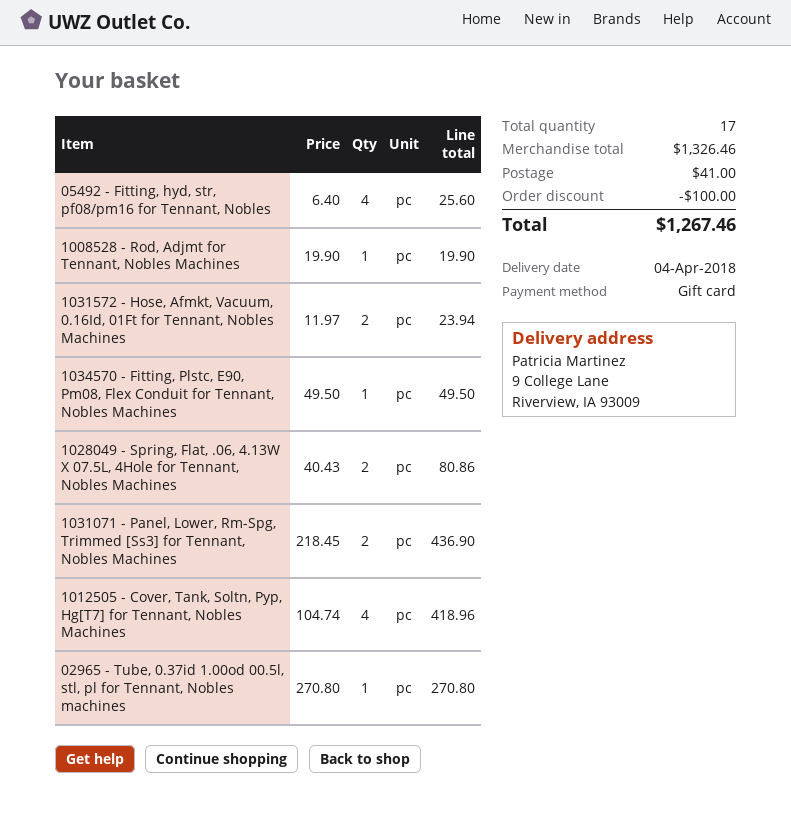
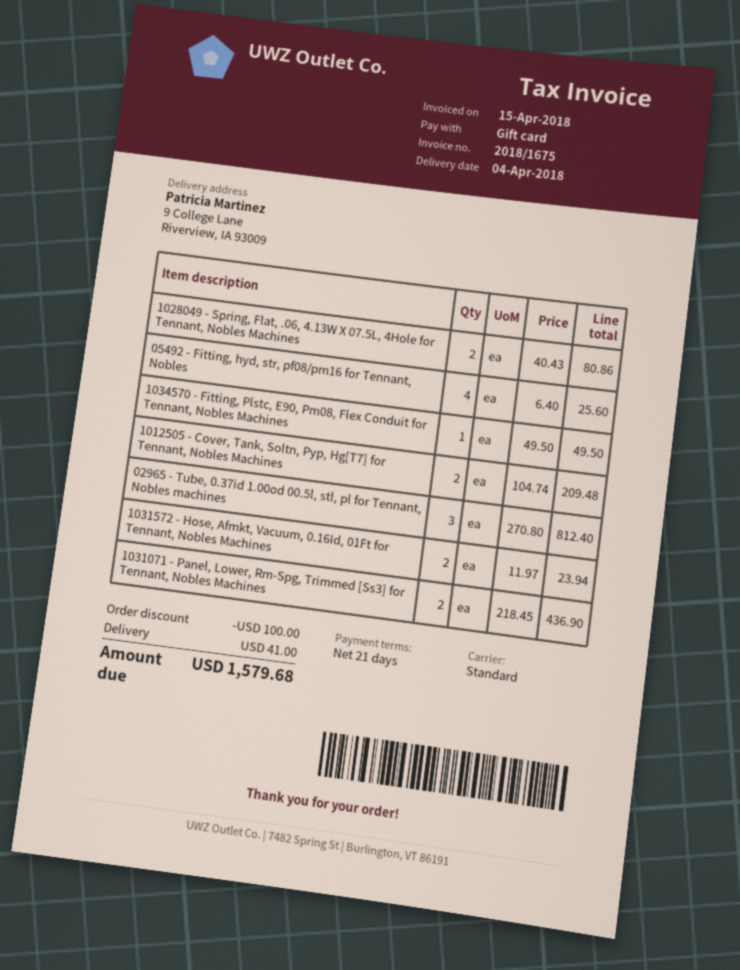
1008528 - Rod, Adjmt for Tennant, Nobles Machines: 1 x 19.90 = 19.90 -> none
1012505 - Cover, Tank, Soltn, Pyp, Hg[T7] for Tennant, Nobles Machines: 4 x 104.74 = 418.96 -> 2 x 104.74 = 209.48
02965 - Tube, 0.37id 1.00od 00.5l, stl, pl for Tennant, Nobles machines: 1 x 270.80 = 270.80 -> 3 x 270.80 = 812.40
total: 1267.46 -> 1579.68

